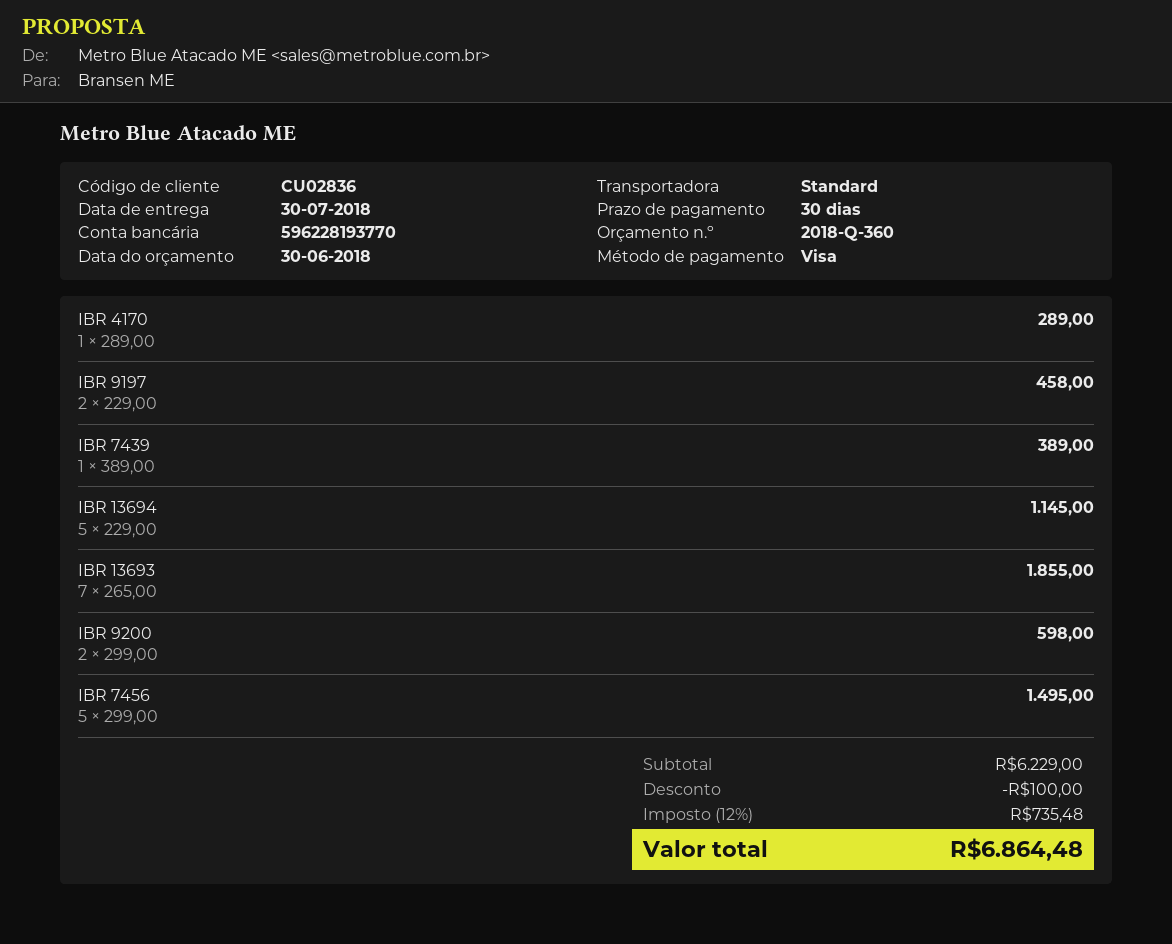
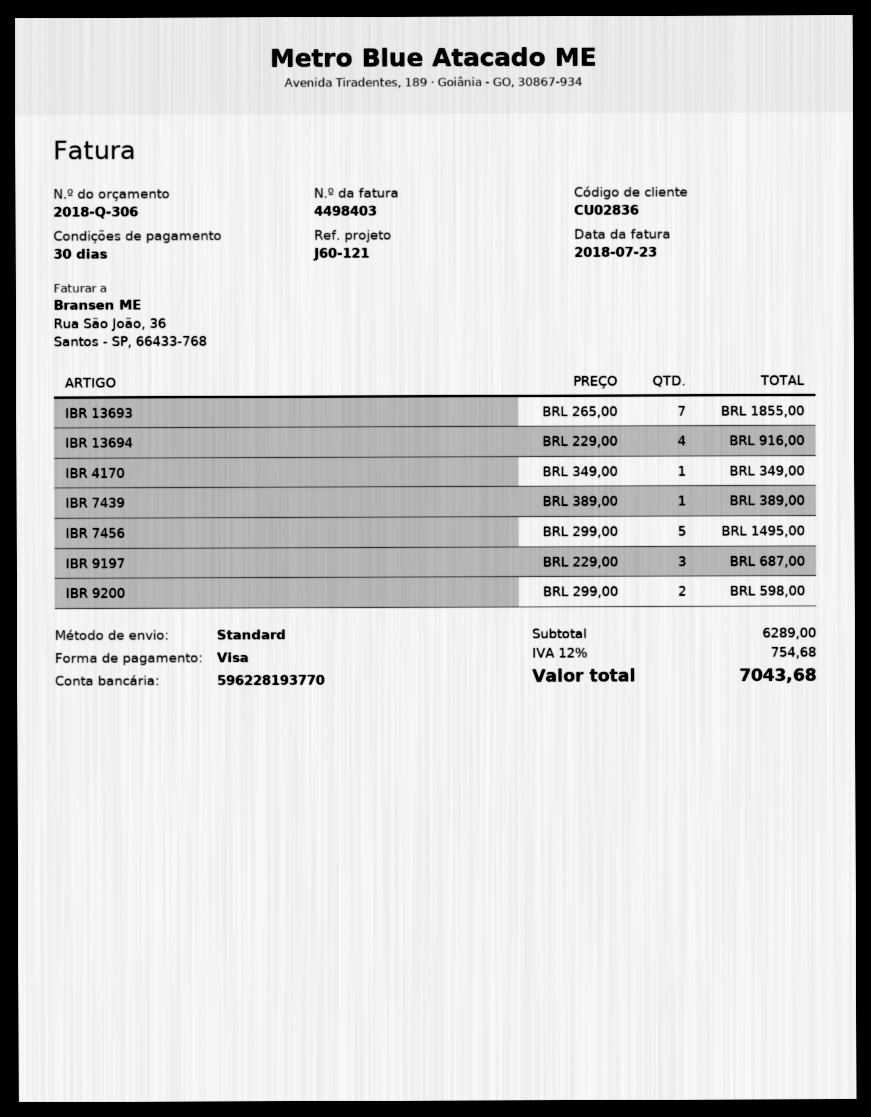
quote number: 2018-Q-360 -> 2018-Q-306
IBR 4170: 1 x 289.00 = 289.00 -> 1 x 349.00 = 349.00
IBR 9197: 2 x 229.00 = 458.00 -> 3 x 229.00 = 687.00
IBR 13694: 5 x 229.00 = 1145.00 -> 4 x 229.00 = 916.00
subtotal: 6229.00 -> 6289.00
discount: 100.00 -> none
tax: 12% = 735.48 -> 12% = 754.68
total: 6864.48 -> 7043.68

